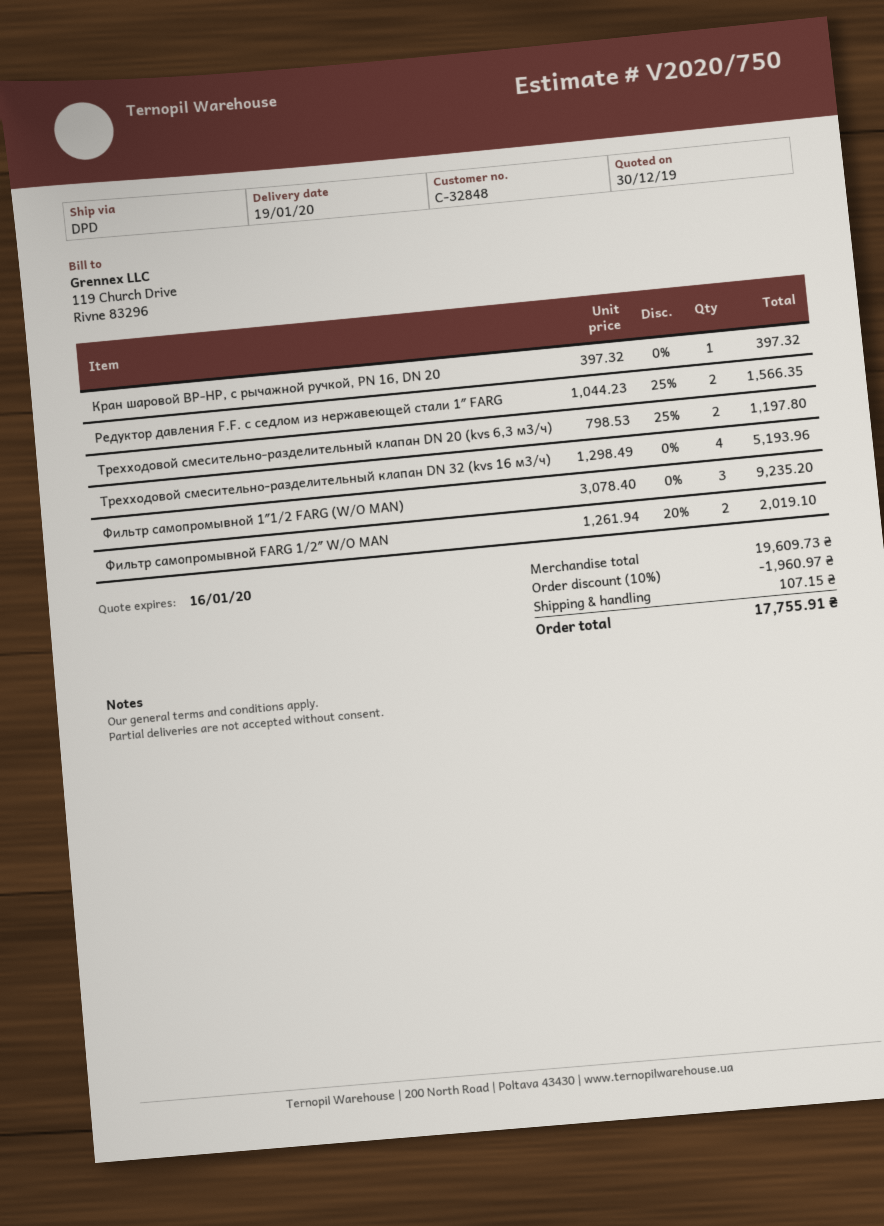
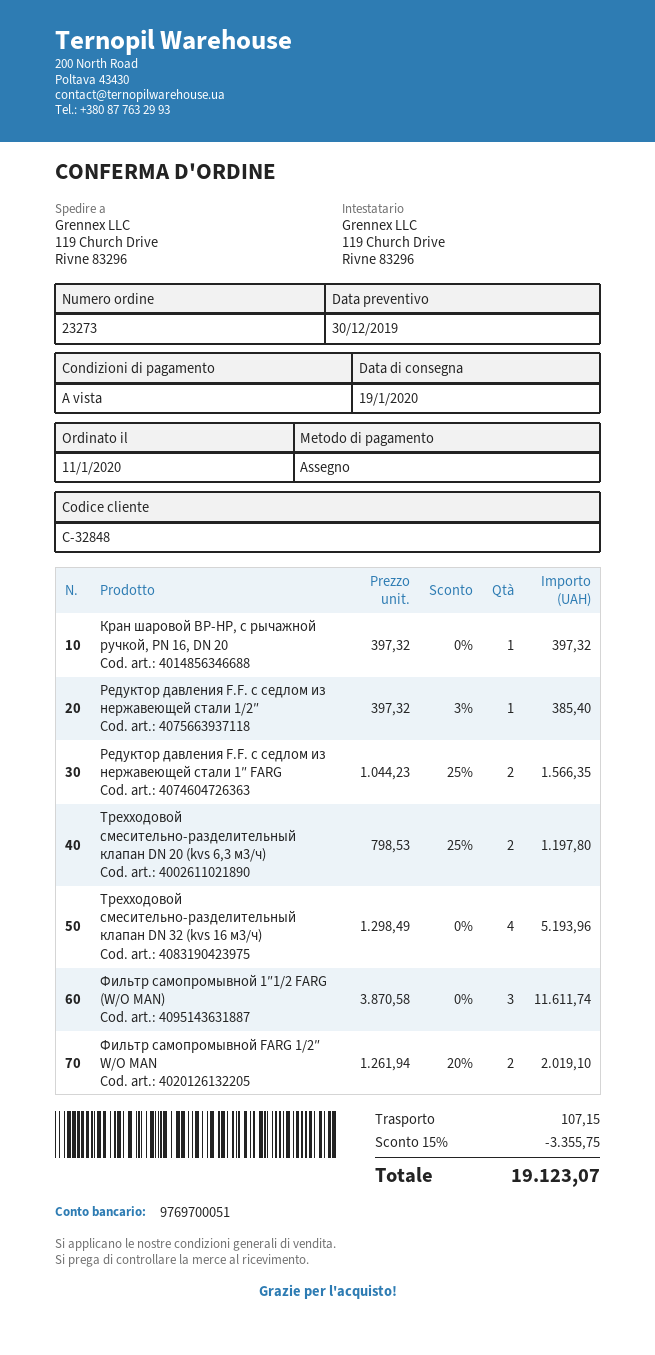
Фильтр самопромывной 1″1/2 FARG (W/O MAN): 3 x 3078.40 = 9235.20 -> 3 x 3870.58 = 11611.74
Редуктор давления F.F. с седлом из нержавеющей стали 1/2″: none -> 1 x 397.32 - 3% = 385.40
discount: 10% = 1960.97 -> 15% = 3355.75
total: 17755.91 -> 19123.07

